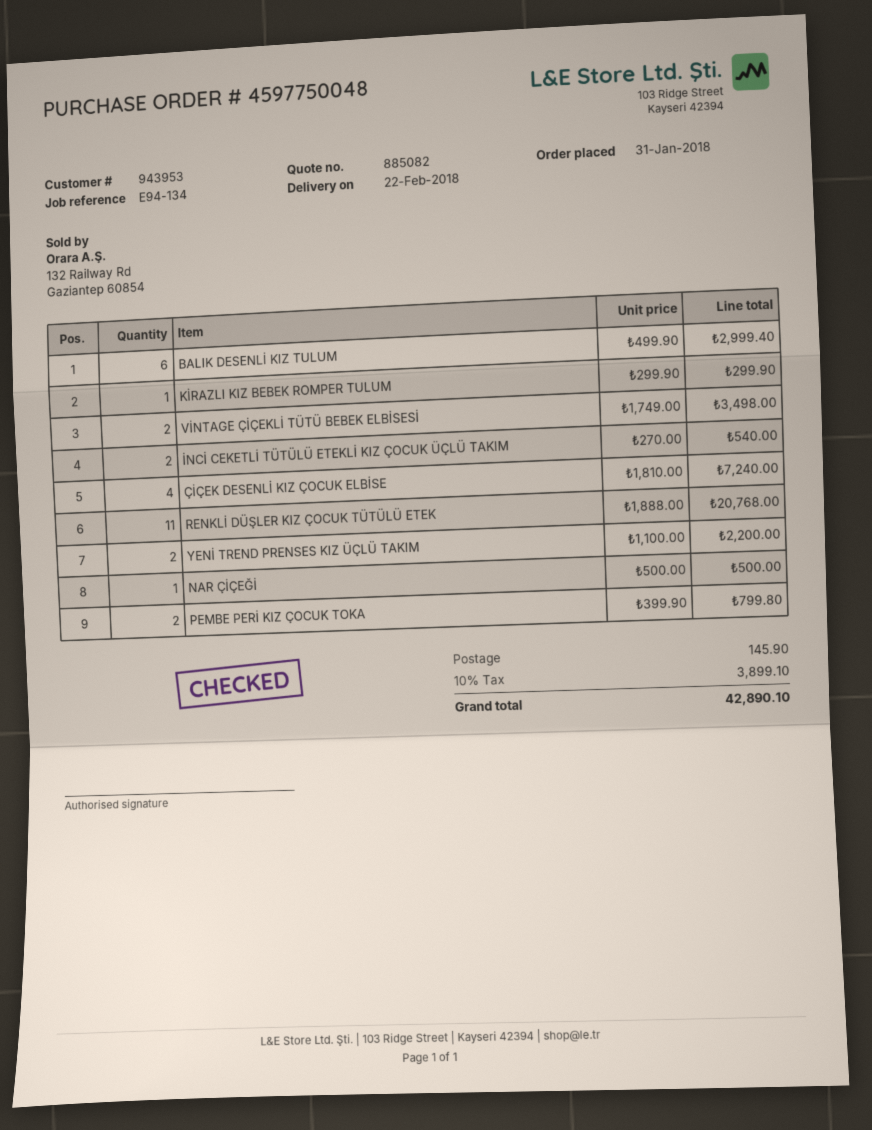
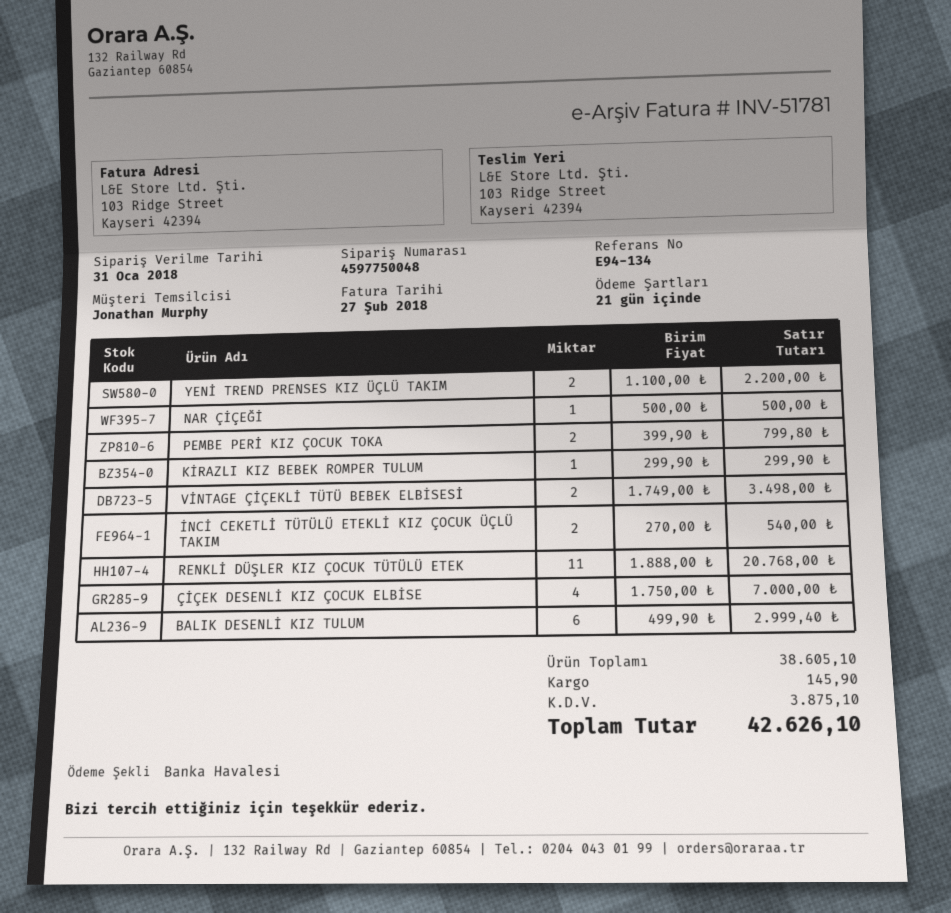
ÇİÇEK DESENLİ KIZ ÇOCUK ELBİSE: 4 x 1810.00 = 7240.00 -> 4 x 1750.00 = 7000.00
tax: 3899.10 -> 3875.10
total: 42890.10 -> 42626.10

